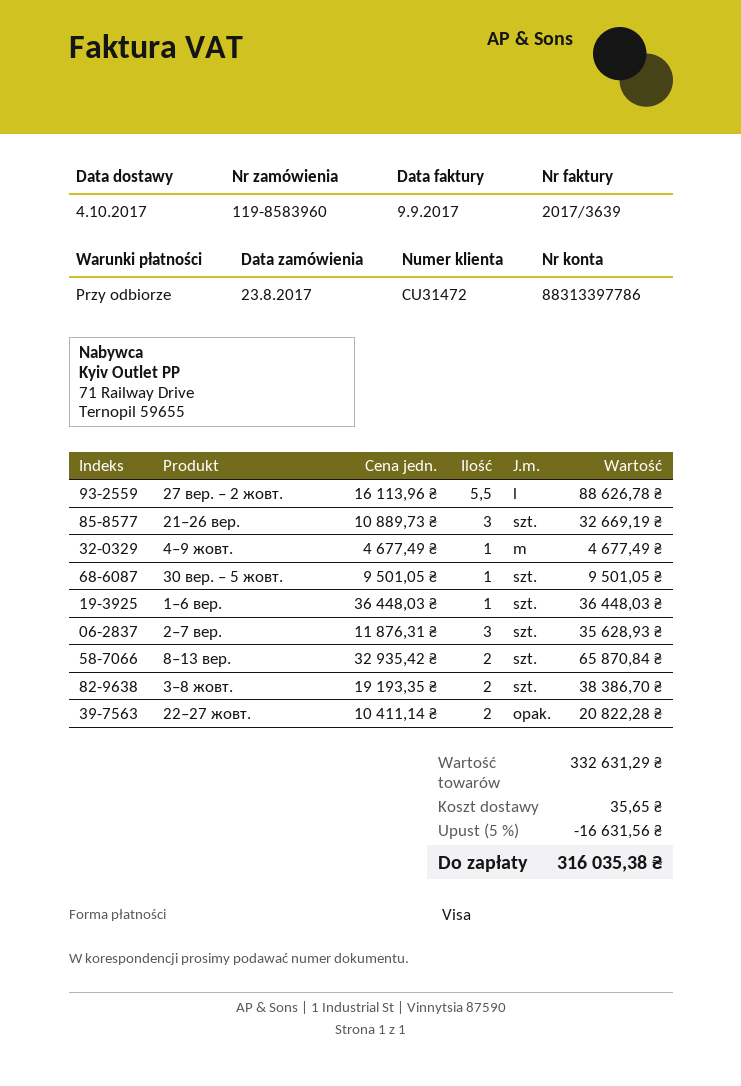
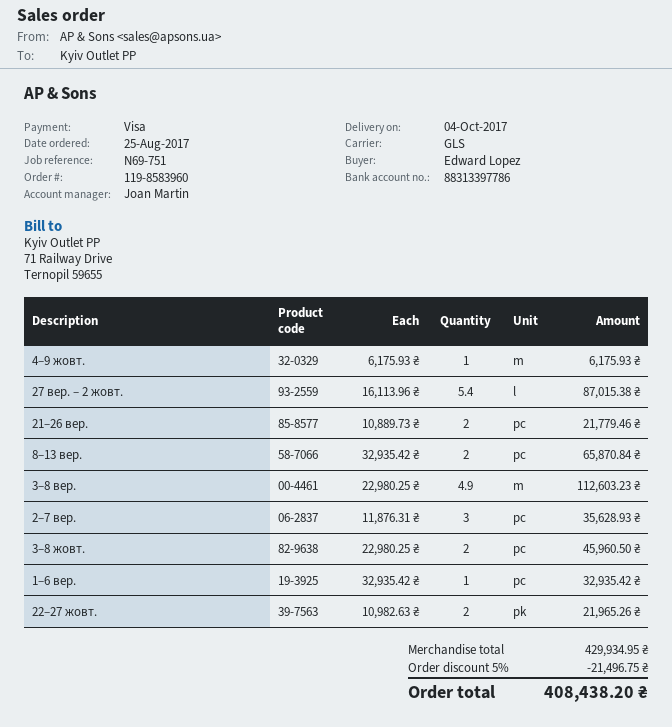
order date: 2017-08-23 -> 2017-08-25
27 вер. – 2 жовт.: 5.5 x 16113.96 = 88626.78 -> 5.4 x 16113.96 = 87015.38
21–26 вер.: 3 x 10889.73 = 32669.19 -> 2 x 10889.73 = 21779.46
4–9 жовт.: 1 x 4677.49 = 4677.49 -> 1 x 6175.93 = 6175.93
30 вер. – 5 жовт.: 1 x 9501.05 = 9501.05 -> none
1–6 вер.: 1 x 36448.03 = 36448.03 -> 1 x 32935.42 = 32935.42
3–8 жовт.: 2 x 19193.35 = 38386.70 -> 2 x 22980.25 = 45960.50
22–27 жовт.: 2 x 10411.14 = 20822.28 -> 2 x 10982.63 = 21965.26
3–8 вер.: none -> 4.9 x 22980.25 = 112603.23
subtotal: 332631.29 -> 429934.95
discount: 5% = 16631.56 -> 5% = 21496.75
shipping: 35.65 -> none
total: 316035.38 -> 408438.20

